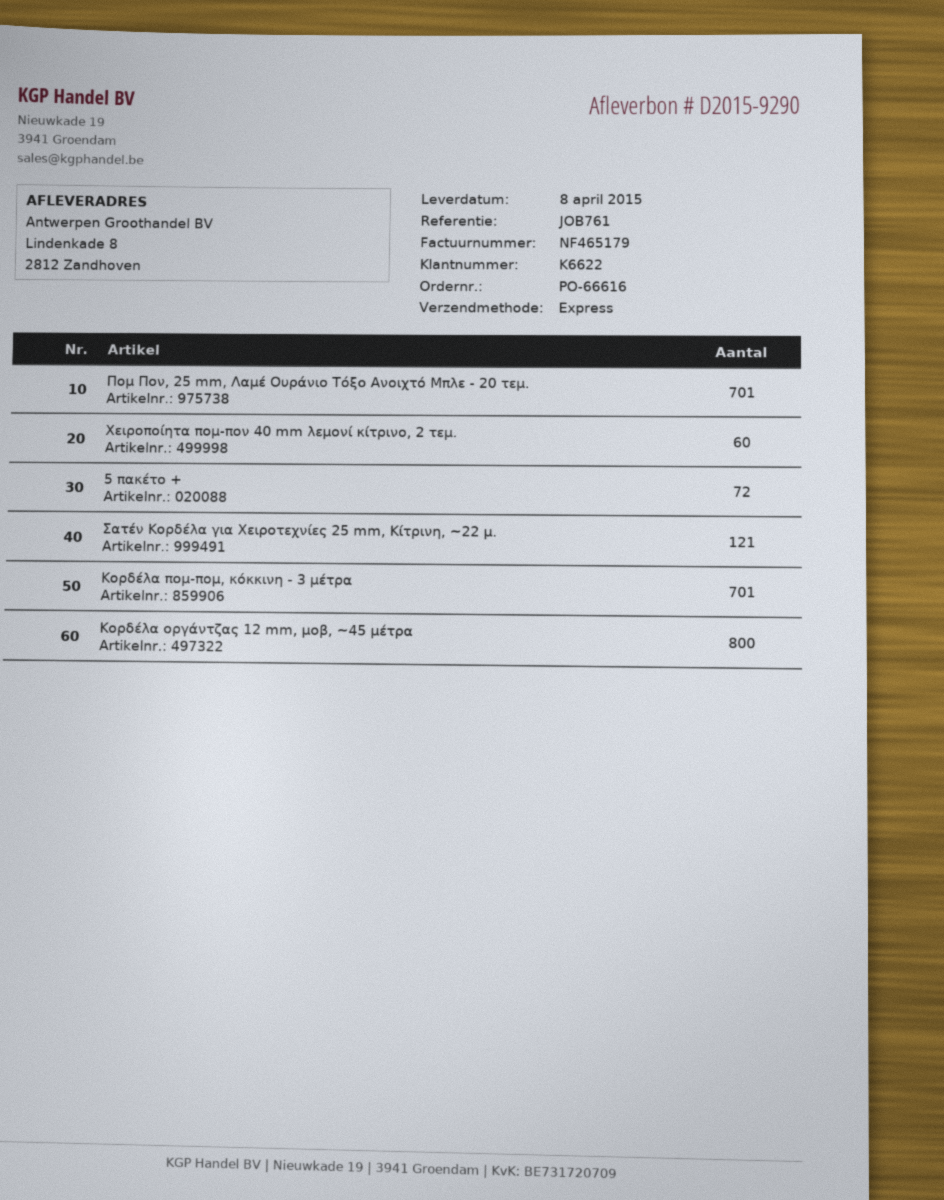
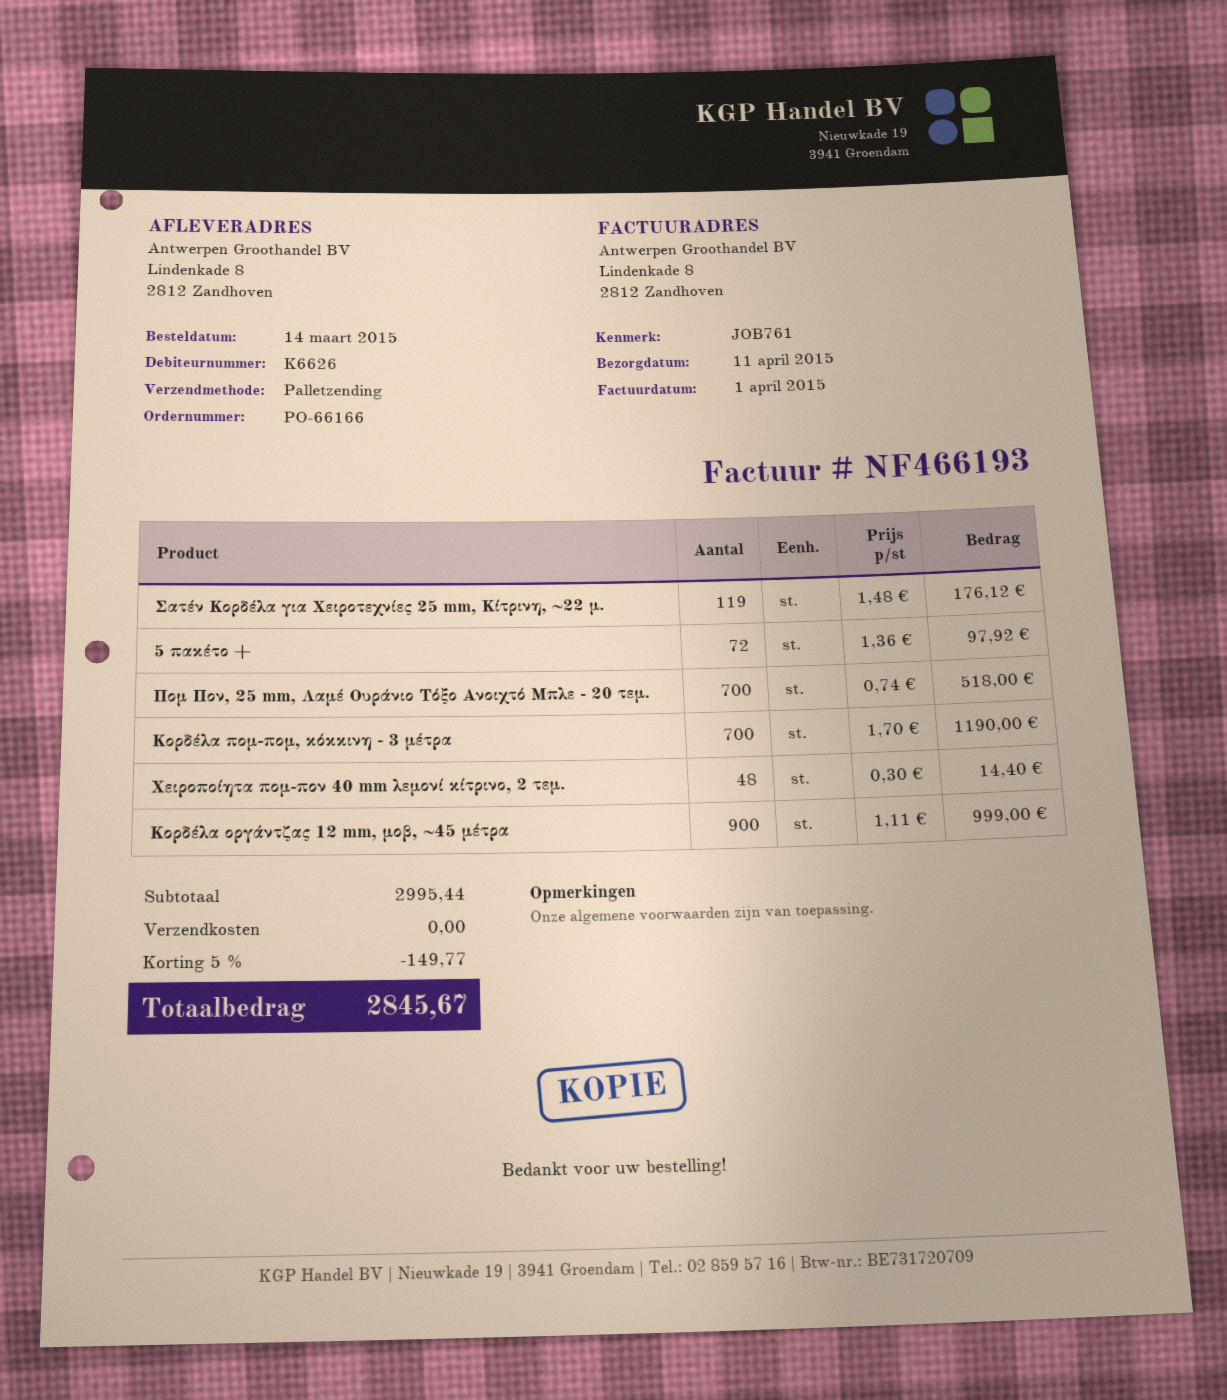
order number: PO-66616 -> PO-66166
delivery date: 2015-04-08 -> 2015-04-11
invoice number: NF465179 -> NF466193
customer number: K6622 -> K6626
shipping method: express -> pallet freight
Πομ Πον, 25 mm, Λαμέ Ουράνιο Τόξο Ανοιχτό Μπλε - 20 τεμ.: 701 -> 700
Χειροποίητα πομ-πον 40 mm λεμονί κίτρινο, 2 τεμ.: 60 -> 48
Σατέν Κορδέλα για Χειροτεχνίες 25 mm, Κίτρινη, ~22 μ.: 121 -> 119
Κορδέλα πομ-πομ, κόκκινη - 3 μέτρα: 701 -> 700
Κορδέλα οργάντζας 12 mm, μοβ, ~45 μέτρα: 800 -> 900

